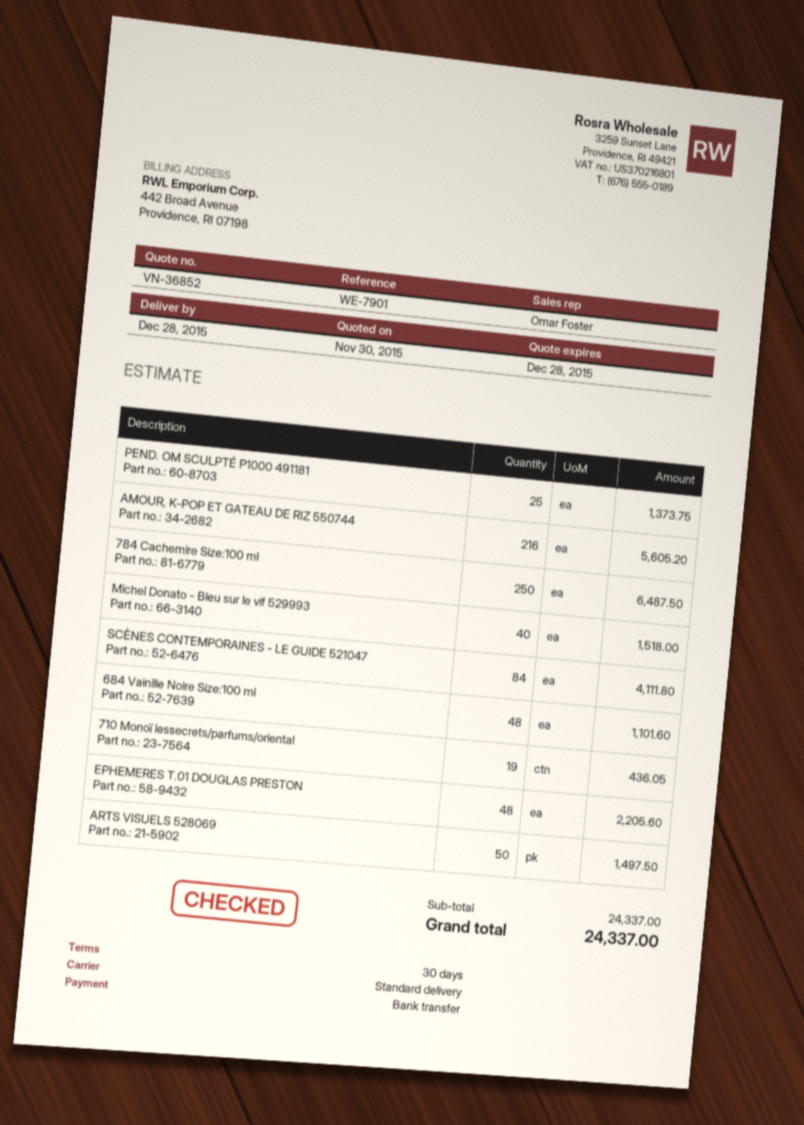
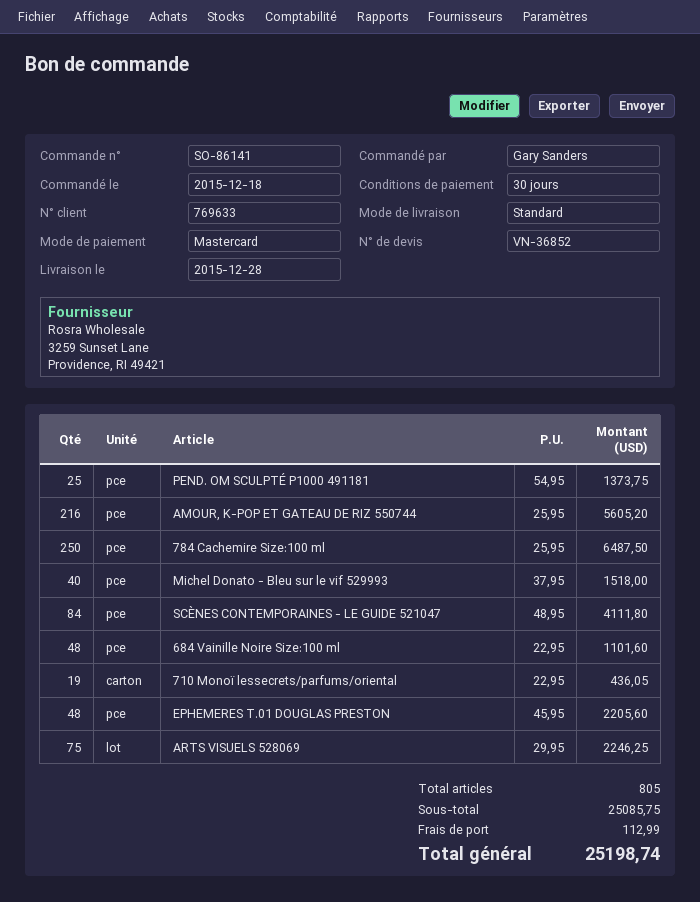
payment method: bank transfer -> Mastercard
ARTS VISUELS 528069: 50 for 1497.50 -> 75 for 2246.25
subtotal: 24337.00 -> 25085.75
shipping: none -> 112.99
total: 24337.00 -> 25198.74

